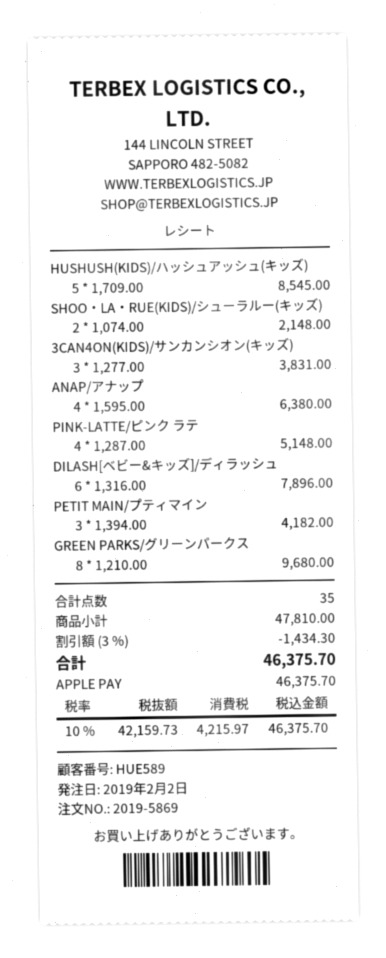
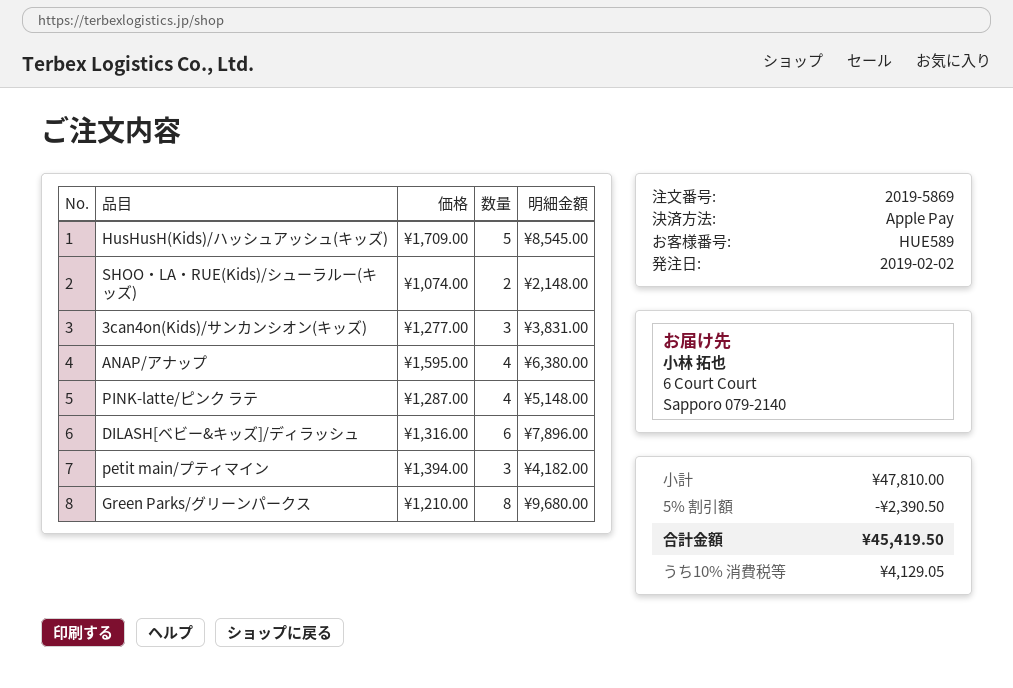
discount: 3% = 1434.30 -> 5% = 2390.50
tax: 10% = 4215.97 -> 10% = 4129.05
total: 46375.70 -> 45419.50

